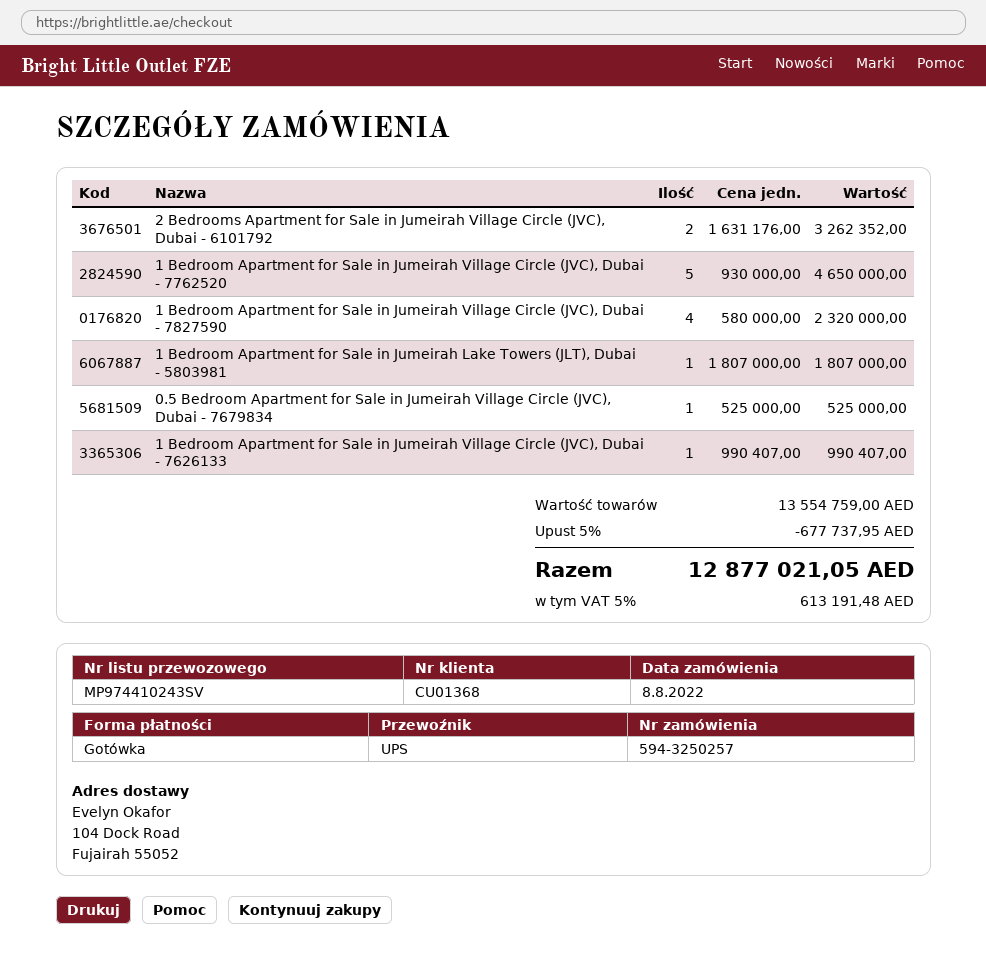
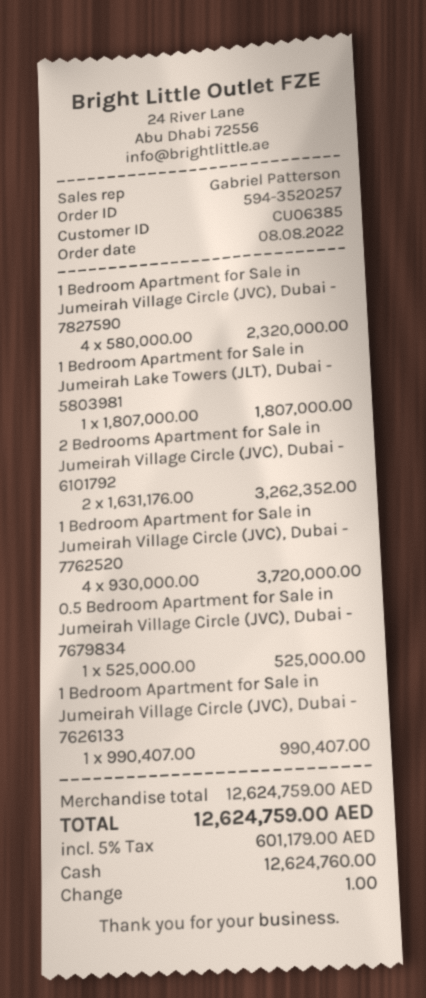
order number: 594-3250257 -> 594-3520257
customer number: CU01368 -> CU06385
1 Bedroom Apartment for Sale in Jumeirah Village Circle (JVC), Dubai - 7762520: 5 x 930000.00 = 4650000.00 -> 4 x 930000.00 = 3720000.00
subtotal: 13554759.00 -> 12624759.00
discount: 5% = 677737.95 -> none
tax: 5% = 613191.48 -> 5% = 601179.00
total: 12877021.05 -> 12624759.00

